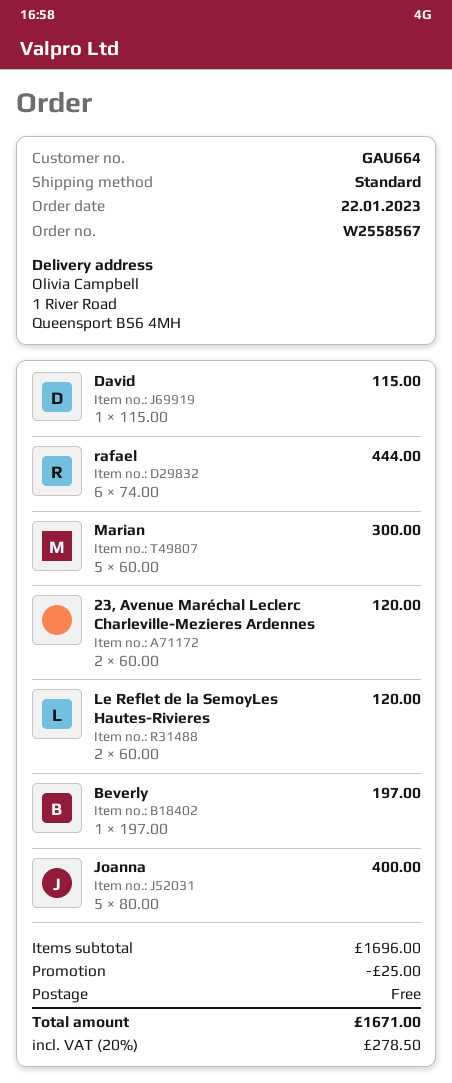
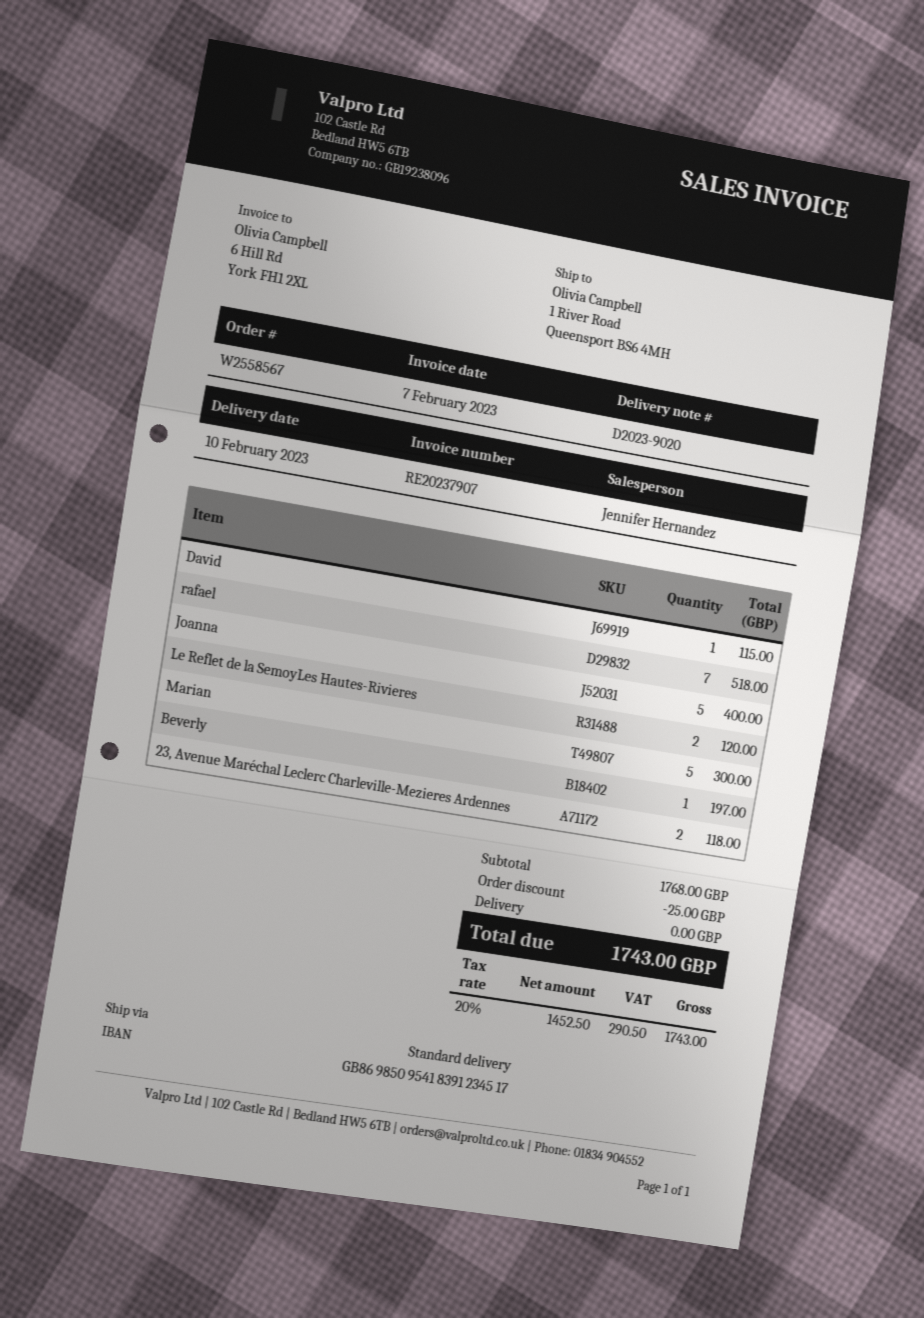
rafael: 6 for 444.00 -> 7 for 518.00
23, Avenue Maréchal Leclerc Charleville-Mezieres Ardennes: 2 for 120.00 -> 2 for 118.00
subtotal: 1696.00 -> 1768.00
tax: 20% = 278.50 -> 20% = 290.50
total: 1671.00 -> 1743.00

